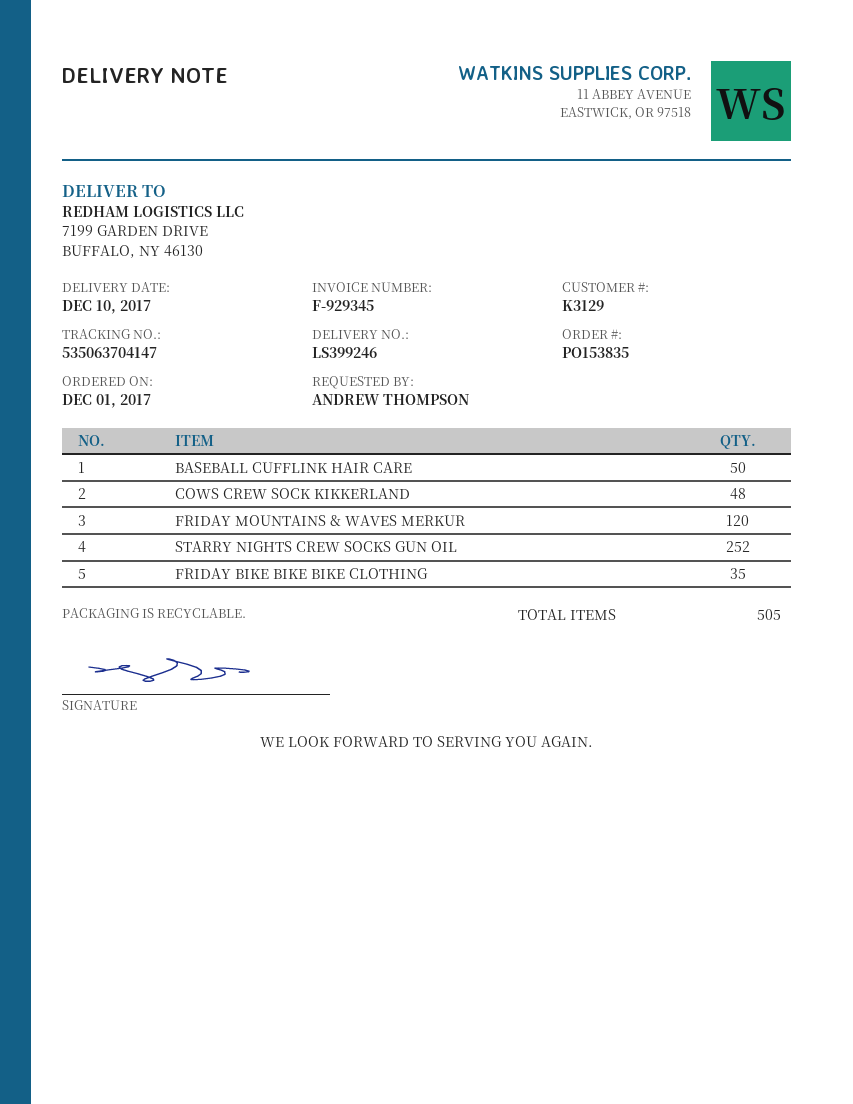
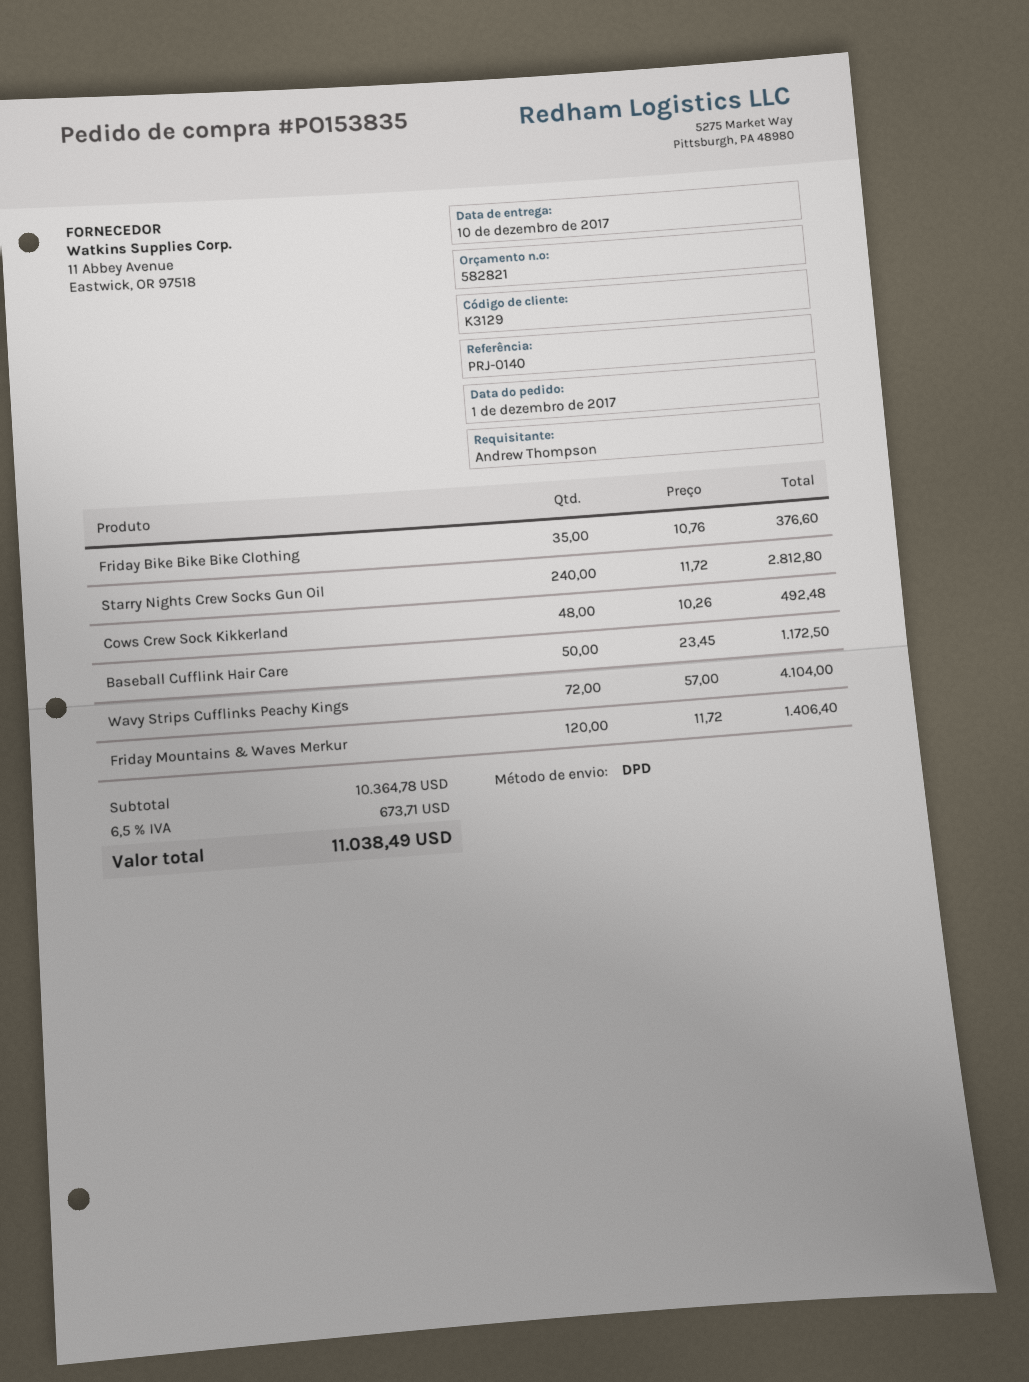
STARRY NIGHTS CREW SOCKS GUN OIL: 252 -> 240
Wavy Strips Cufflinks Peachy Kings: none -> 72

